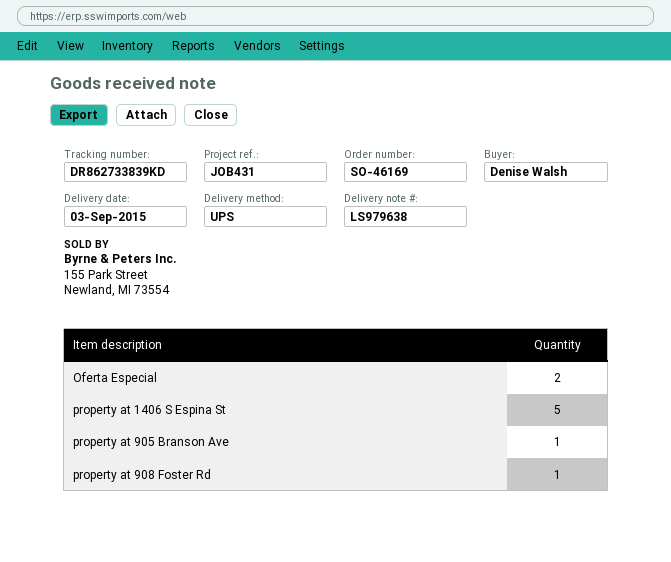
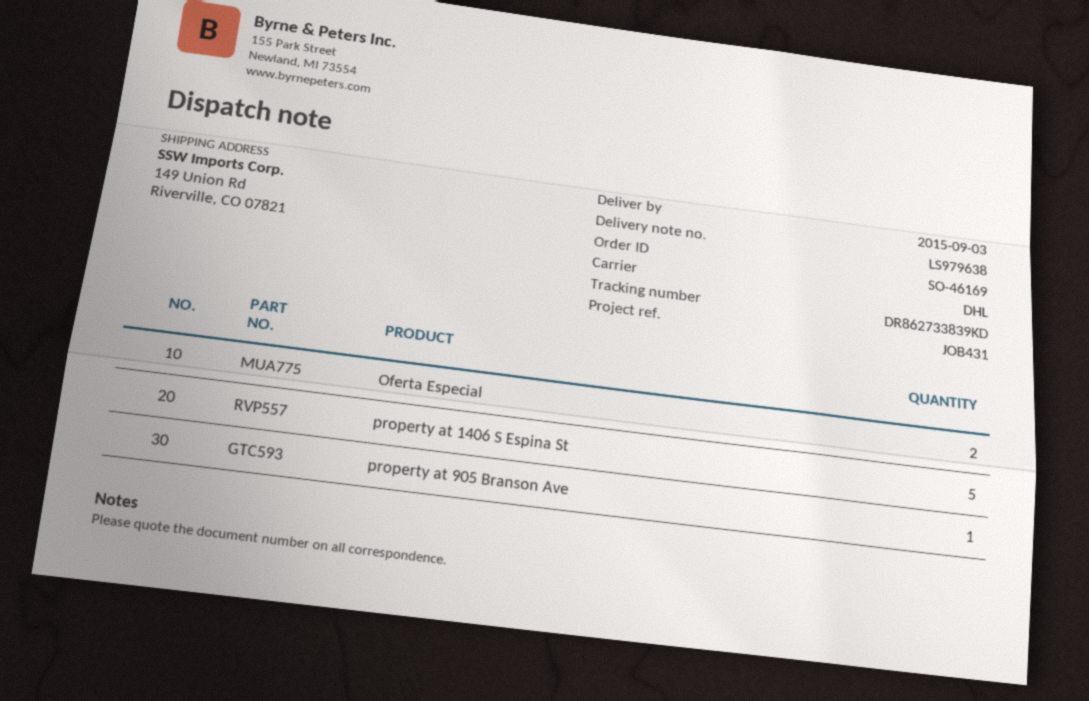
shipping method: UPS -> DHL
property at 908 Foster Rd: 1 -> none

